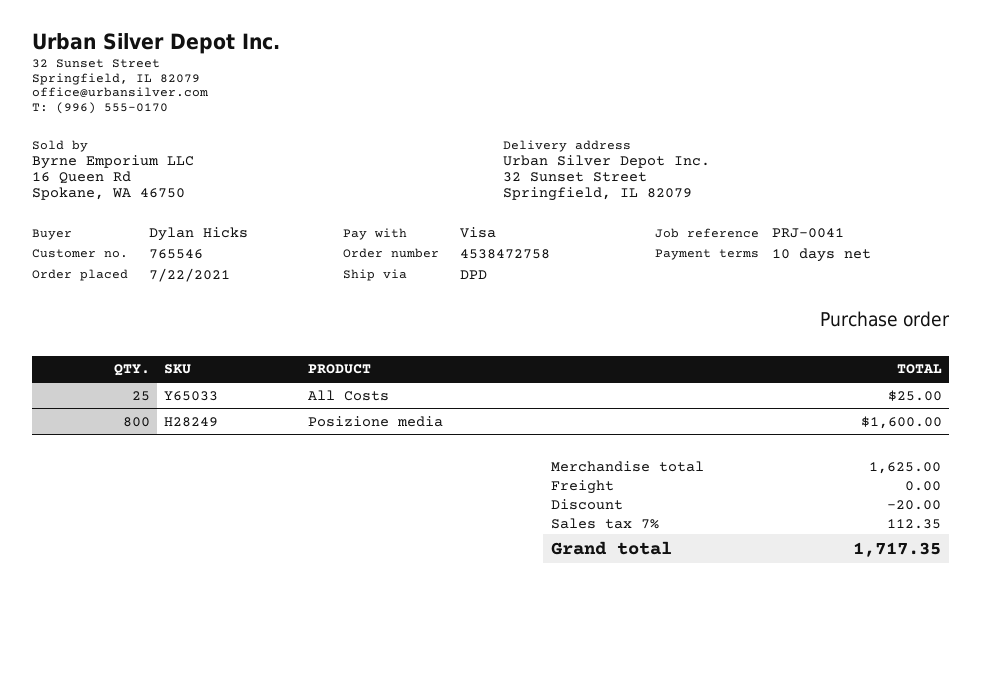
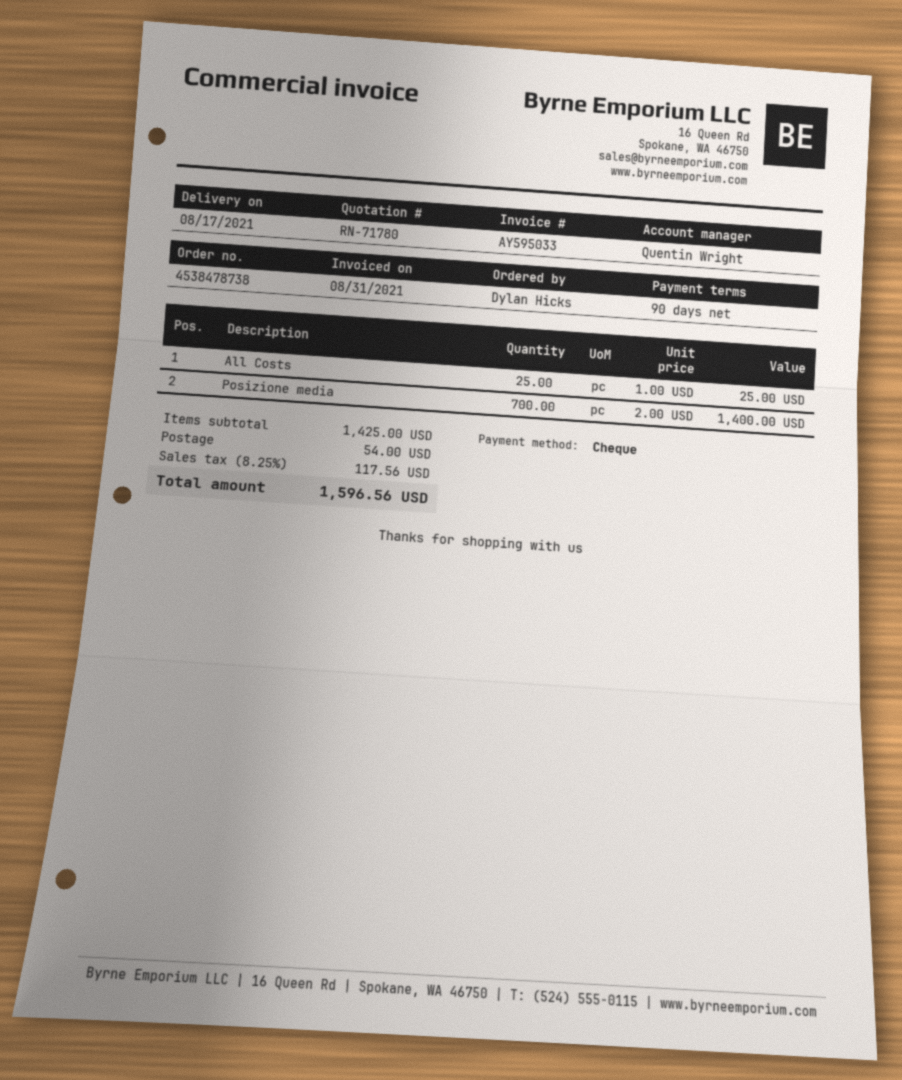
order number: 4538472758 -> 4538478738
payment terms: 10 days -> 90 days
payment method: Visa -> cheque
Posizione media: 800 for 1600.00 -> 700 for 1400.00
subtotal: 1625.00 -> 1425.00
discount: 20.00 -> none
shipping: 0.00 -> 54.00
tax: 7% = 112.35 -> 8.25% = 117.56
total: 1717.35 -> 1596.56

